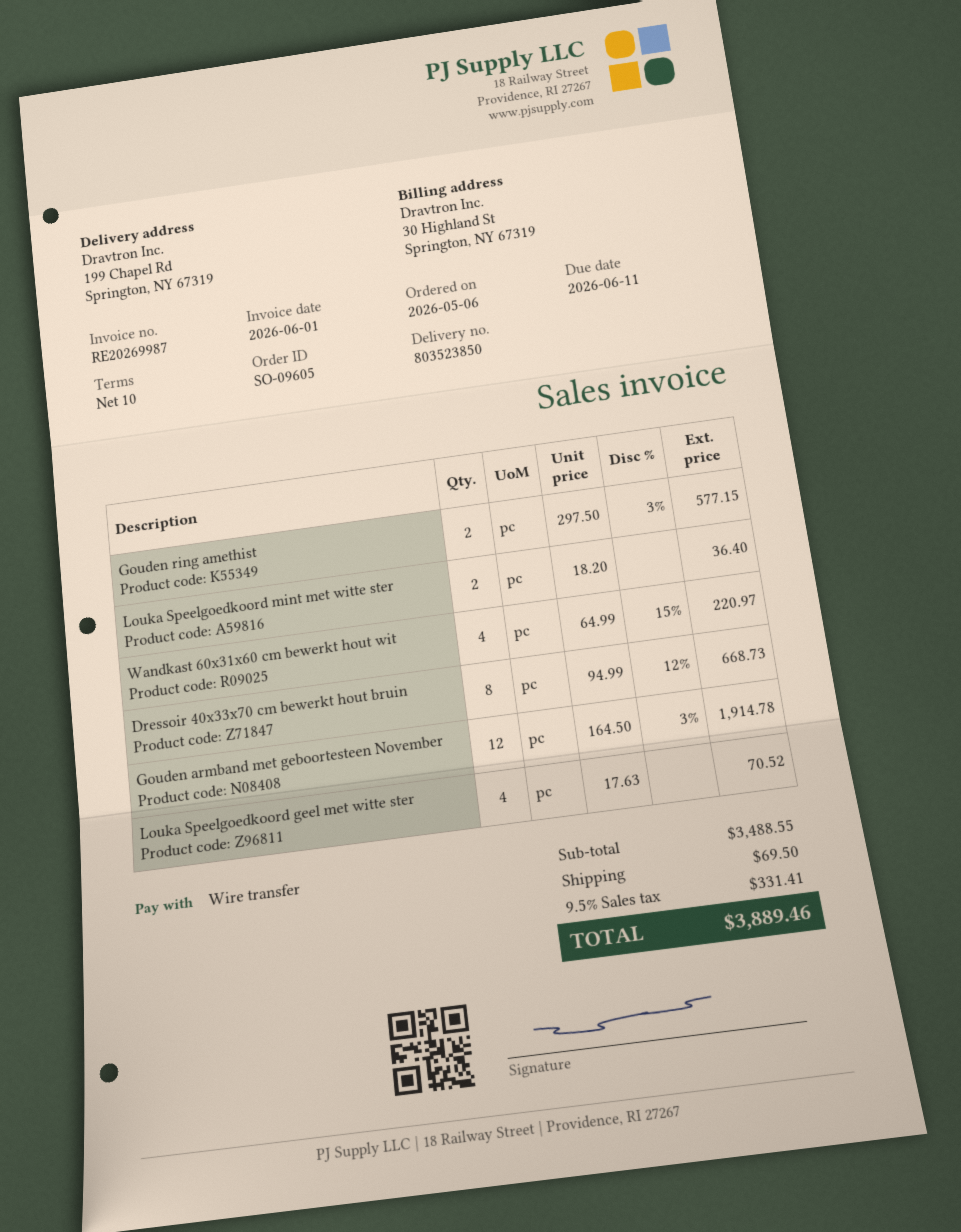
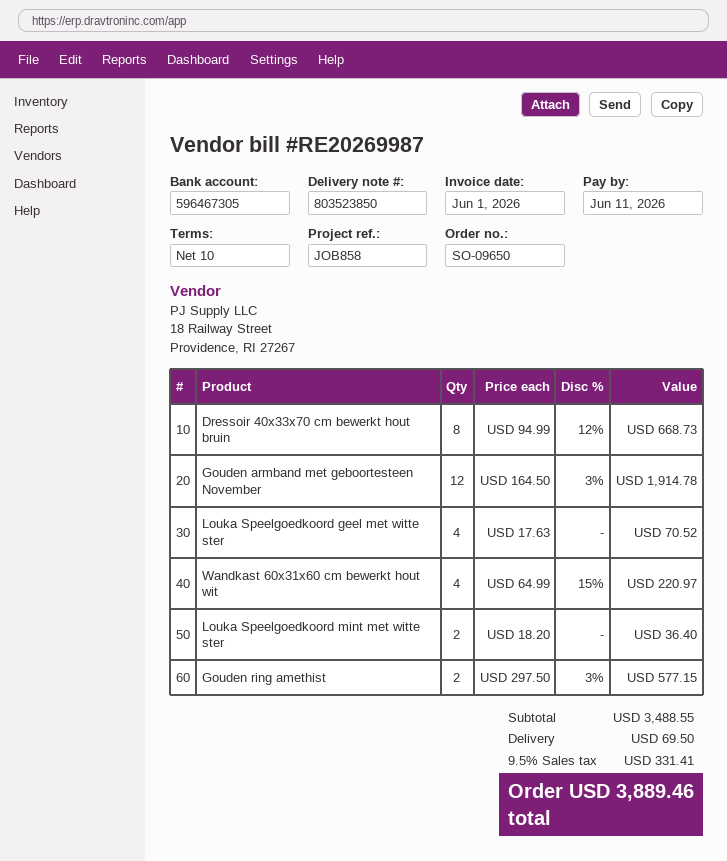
order number: SO-09605 -> SO-09650

